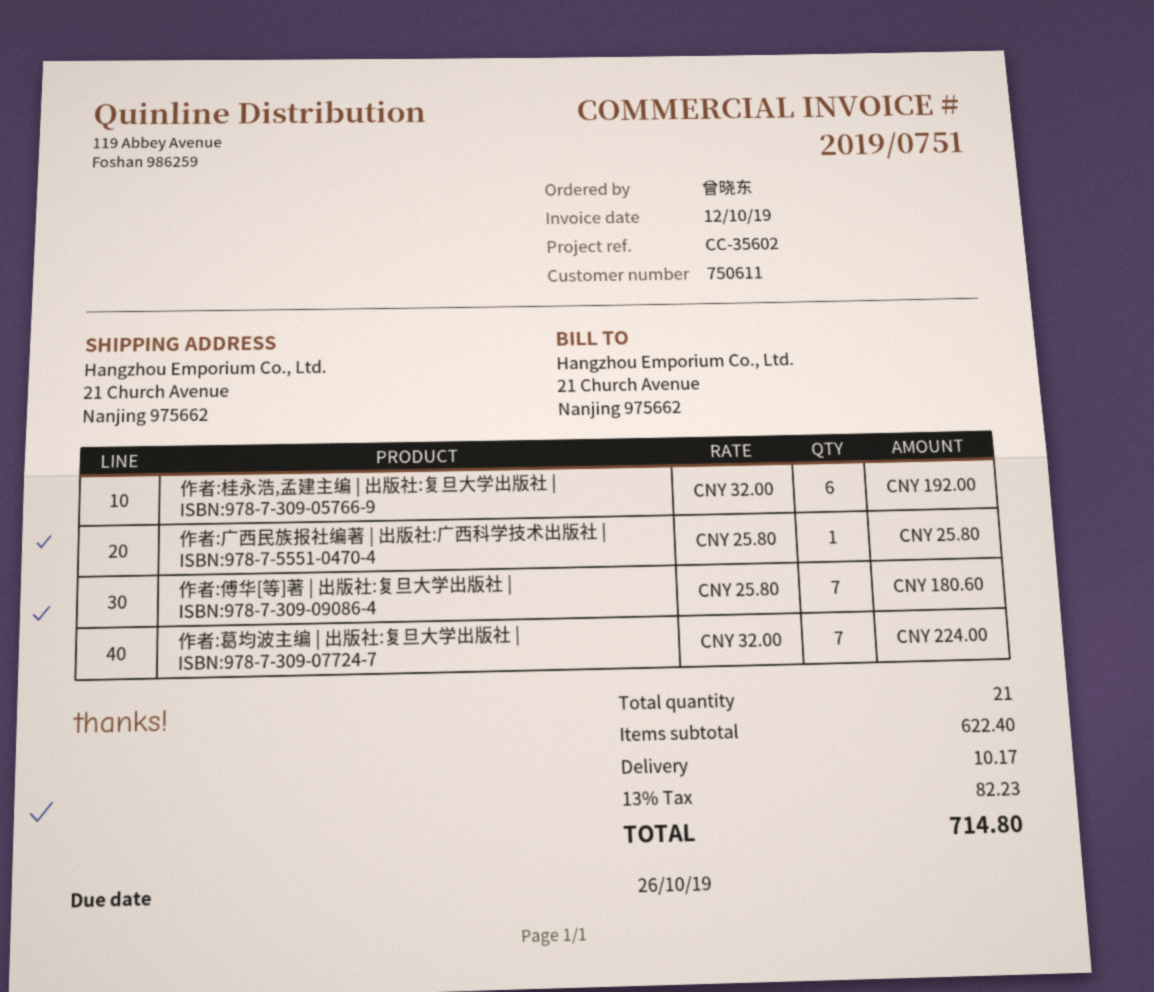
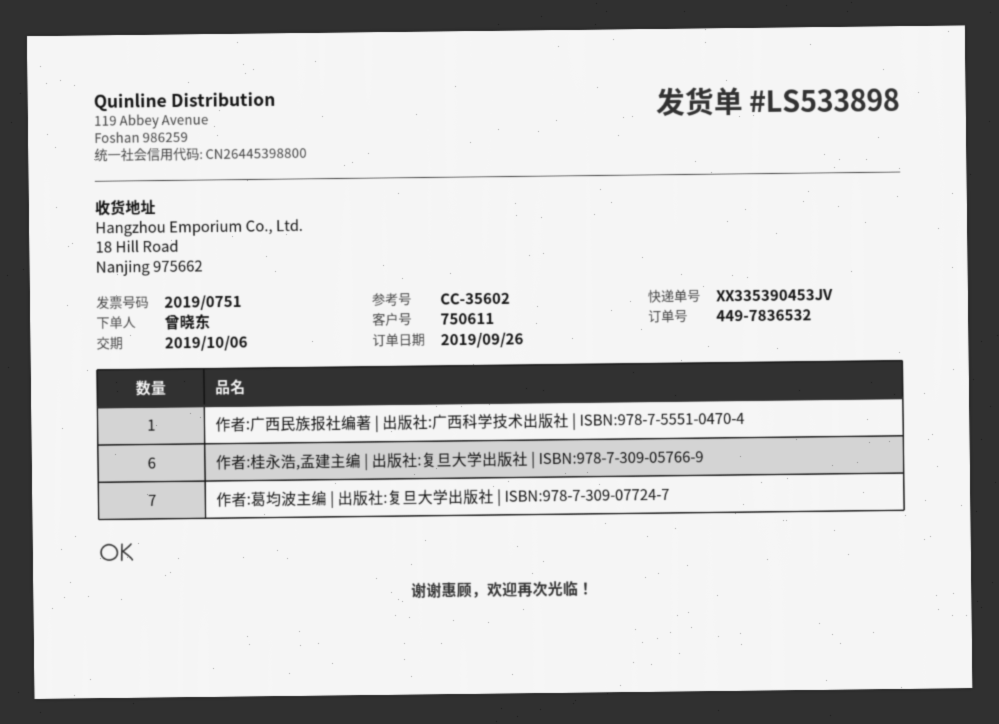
ship to: 21 Church Avenue, Nanjing 975662 -> 18 Hill Road, Nanjing 975662
作者:傅华[等]著 | 出版社:复旦大学出版社 | ISBN:978-7-309-09086-4: 7 -> none

